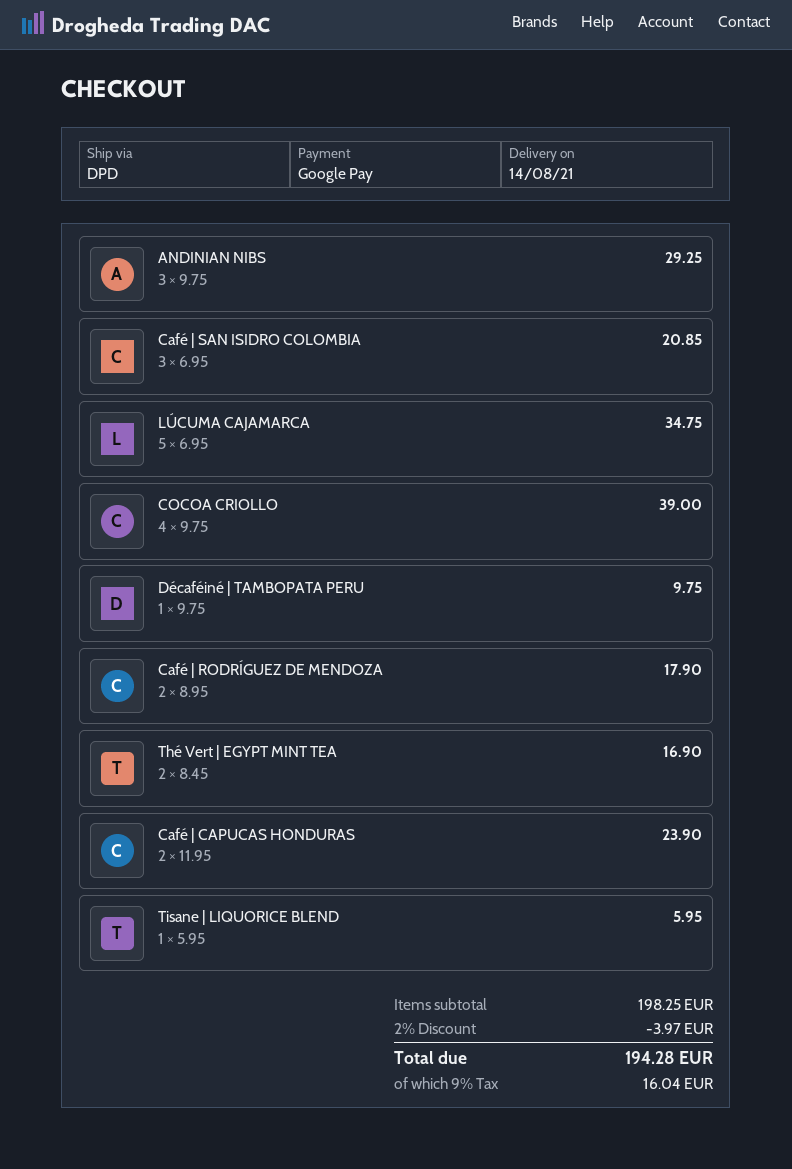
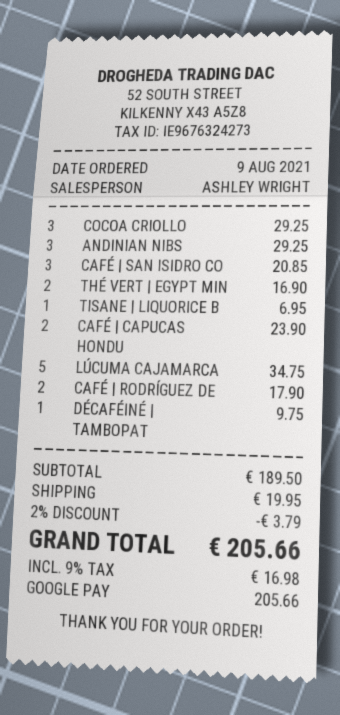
COCOA CRIOLLO: 4 for 39.00 -> 3 for 29.25
Tisane | LIQUORICE BLEND: 1 for 5.95 -> 1 for 6.95
subtotal: 198.25 -> 189.50
discount: 2% = 3.97 -> 2% = 3.79
shipping: none -> 19.95
tax: 9% = 16.04 -> 9% = 16.98
total: 194.28 -> 205.66

